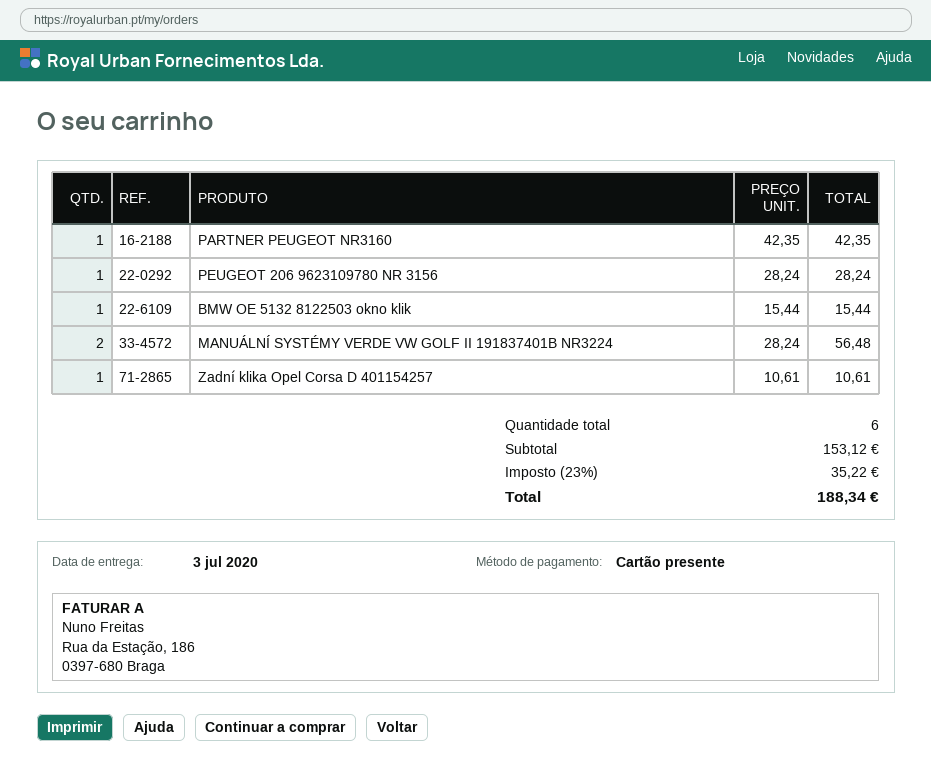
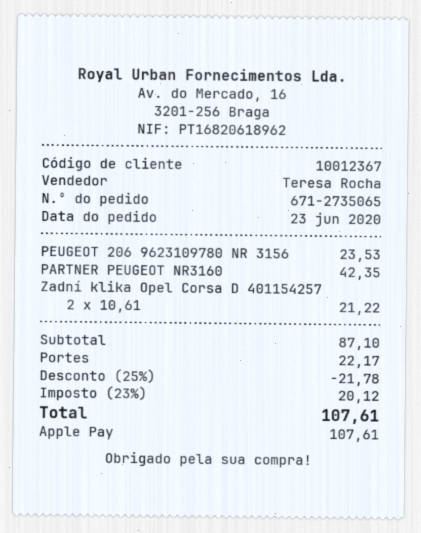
payment method: gift card -> Apple Pay
PEUGEOT 206 9623109780 NR 3156: 1 x 28.24 = 28.24 -> 1 x 23.53 = 23.53
BMW OE 5132 8122503 okno klik: 1 x 15.44 = 15.44 -> none
MANUÁLNÍ SYSTÉMY VERDE VW GOLF II 191837401B NR3224: 2 x 28.24 = 56.48 -> none
Zadní klika Opel Corsa D 401154257: 1 x 10.61 = 10.61 -> 2 x 10.61 = 21.22
subtotal: 153.12 -> 87.10
discount: none -> 25% = 21.78
shipping: none -> 22.17
tax: 23% = 35.22 -> 23% = 20.12
total: 188.34 -> 107.61

